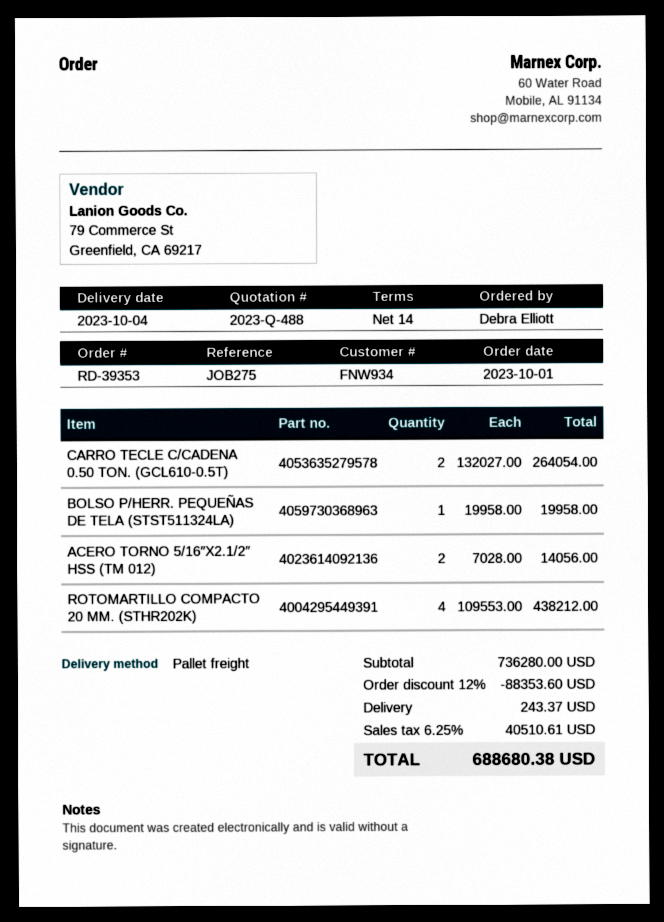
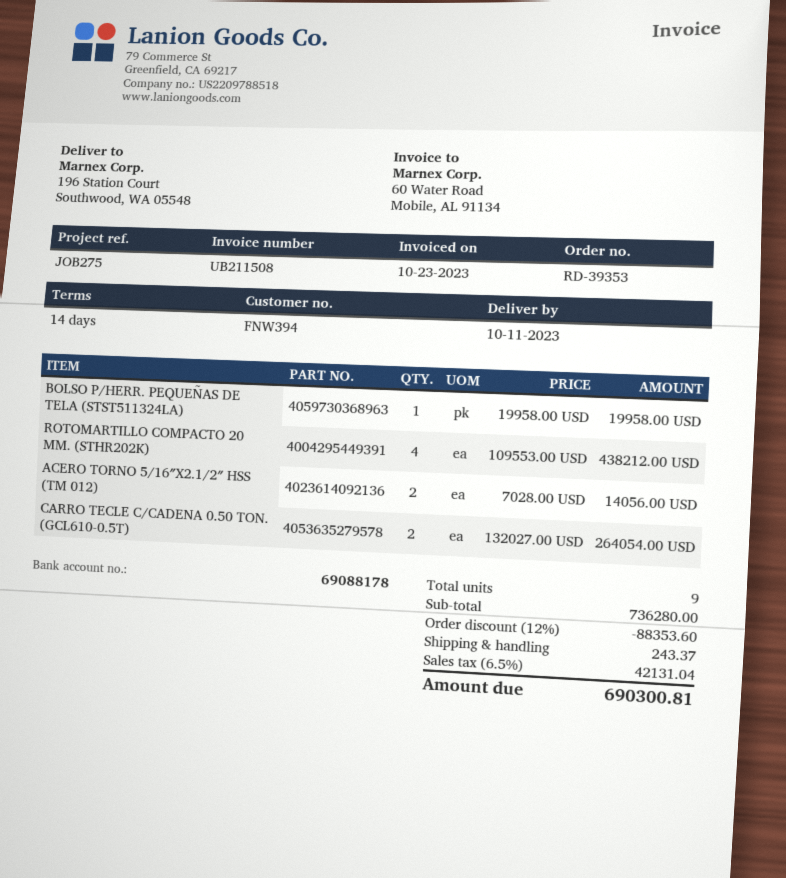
delivery date: 2023-10-04 -> 2023-10-11
customer number: FNW934 -> FNW394
tax: 6.25% = 40510.61 -> 6.5% = 42131.04
total: 688680.38 -> 690300.81

